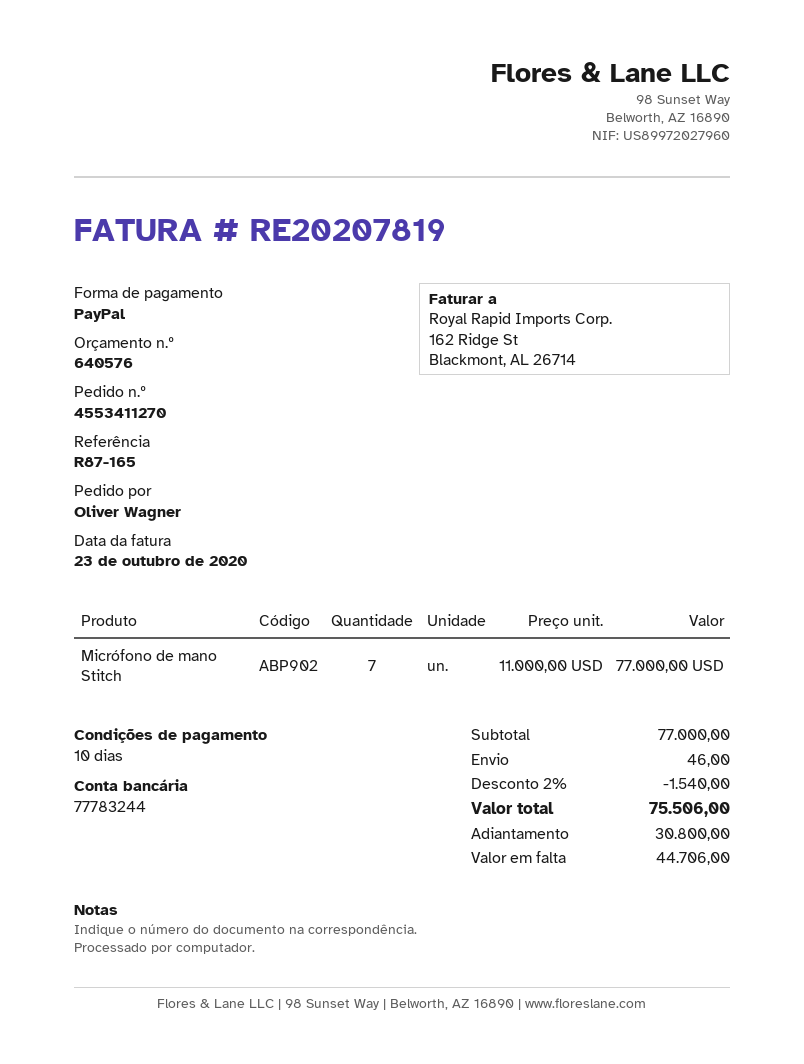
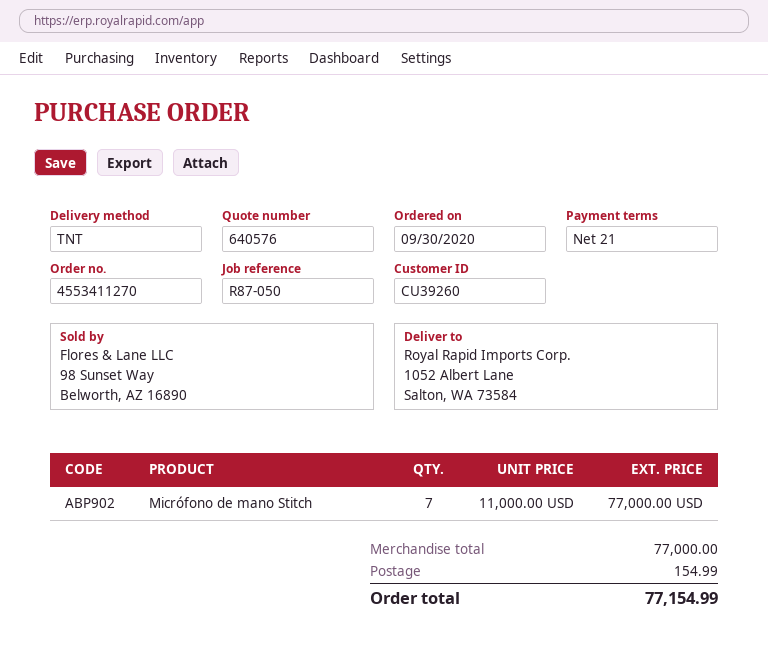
payment terms: 10 days -> 21 days
reference: R87-165 -> R87-050
discount: 2% = 1540.00 -> none
shipping: 46.00 -> 154.99
total: 75506.00 -> 77154.99

